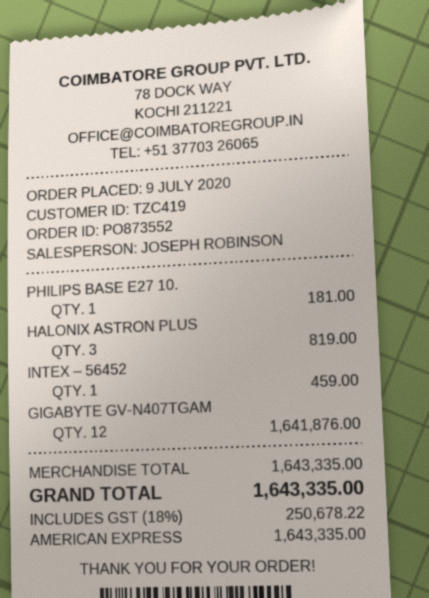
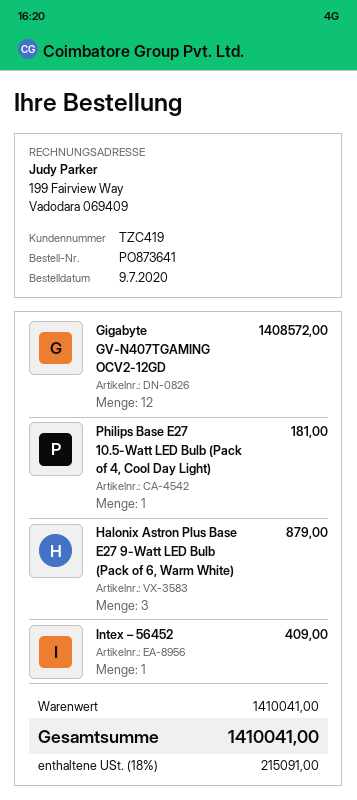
order number: PO873552 -> PO873641
HALONIX ASTRON PLUS: 3 for 819.00 -> 3 for 879.00
INTEX – 56452: 1 for 459.00 -> 1 for 409.00
GIGABYTE GV-N407TGAM: 12 for 1641876.00 -> 12 for 1408572.00
subtotal: 1643335.00 -> 1410041.00
tax: 18% = 250678.22 -> 18% = 215091.00
total: 1643335.00 -> 1410041.00

